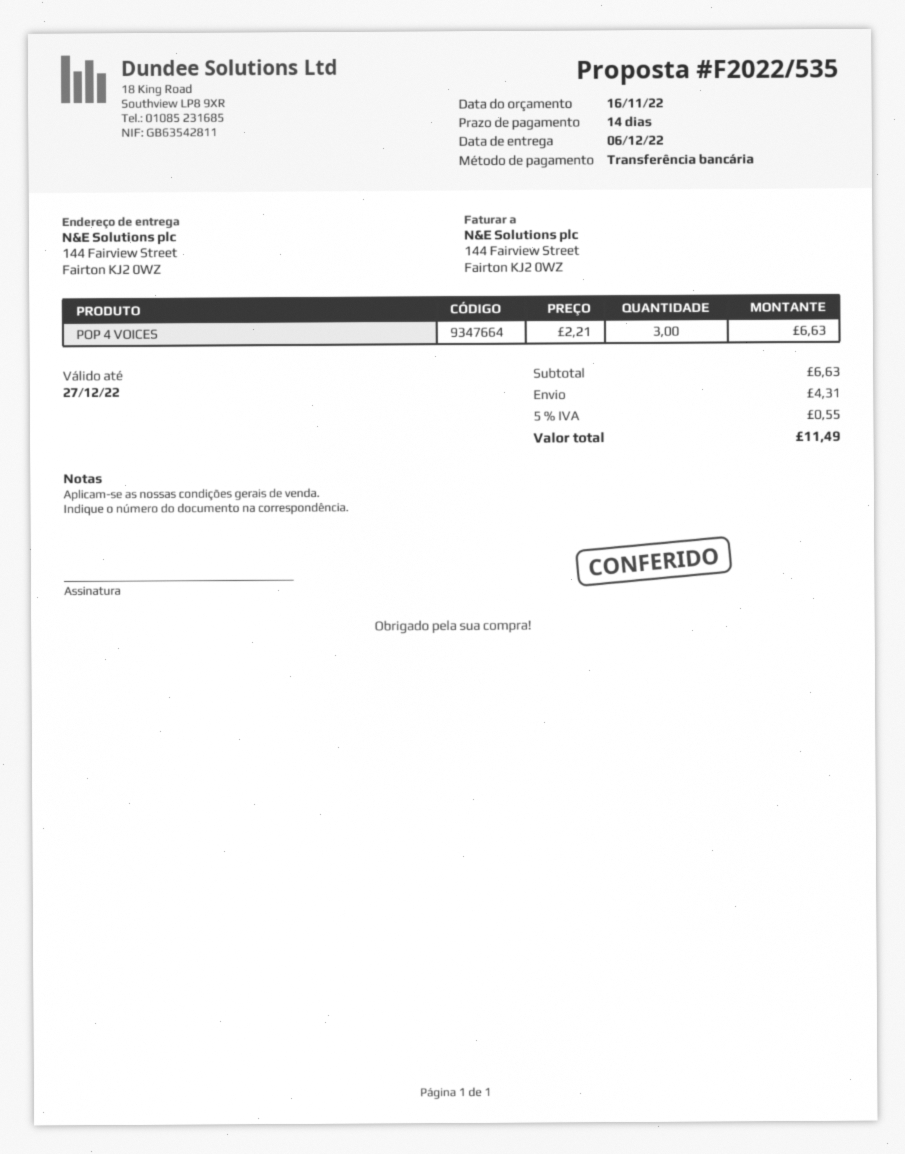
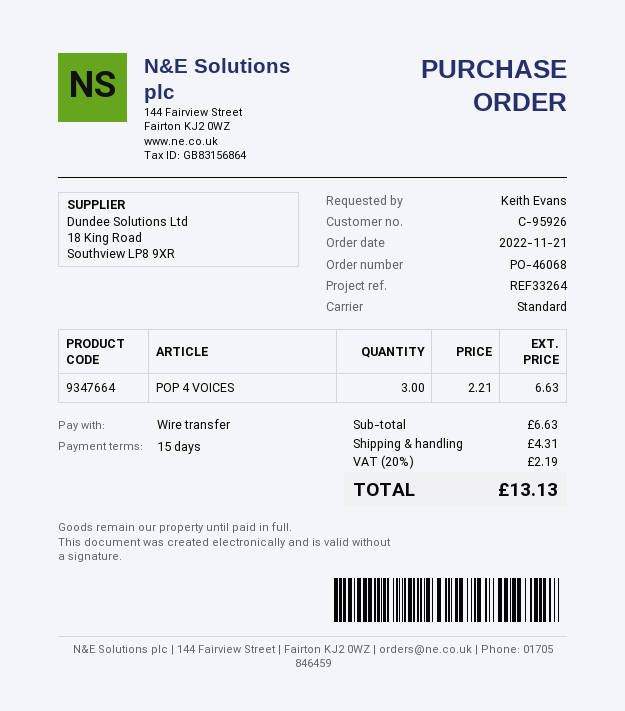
payment terms: 14 days -> 15 days
tax: 5% = 0.55 -> 20% = 2.19
total: 11.49 -> 13.13

